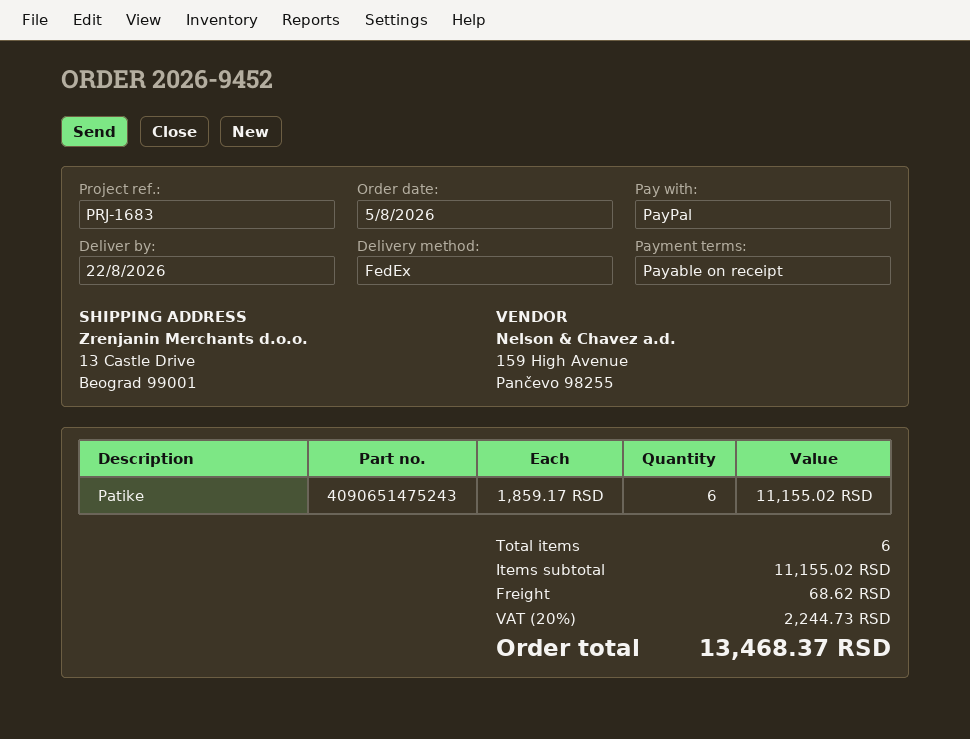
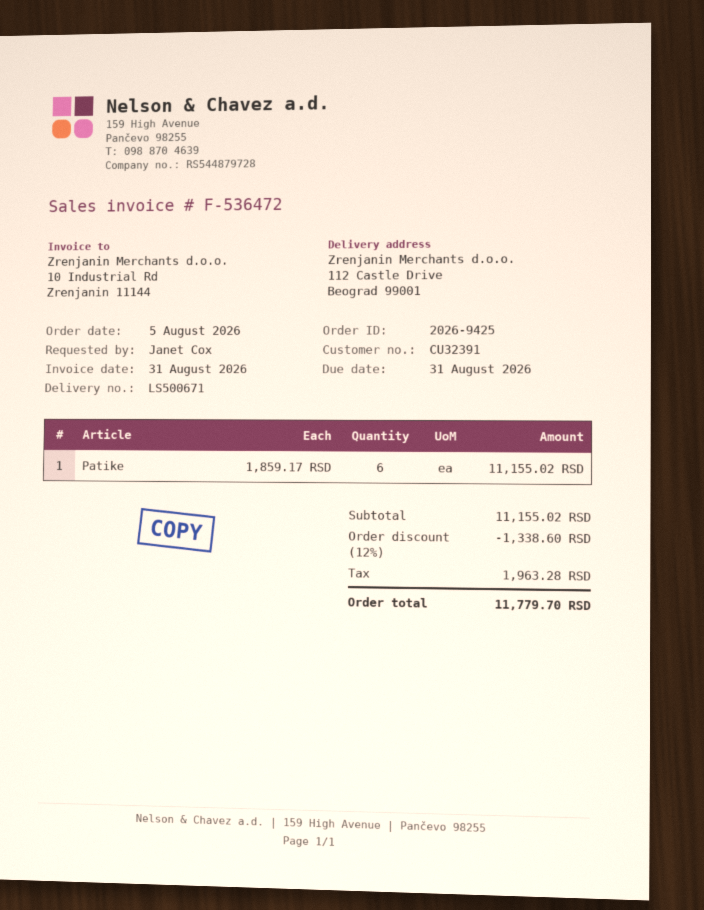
order number: 2026-9452 -> 2026-9425
ship to: 13 Castle Drive, Beograd 99001 -> 112 Castle Drive, Beograd 99001
discount: none -> 12% = 1338.60
shipping: 68.62 -> none
tax: 2244.73 -> 1963.28
total: 13468.37 -> 11779.70

